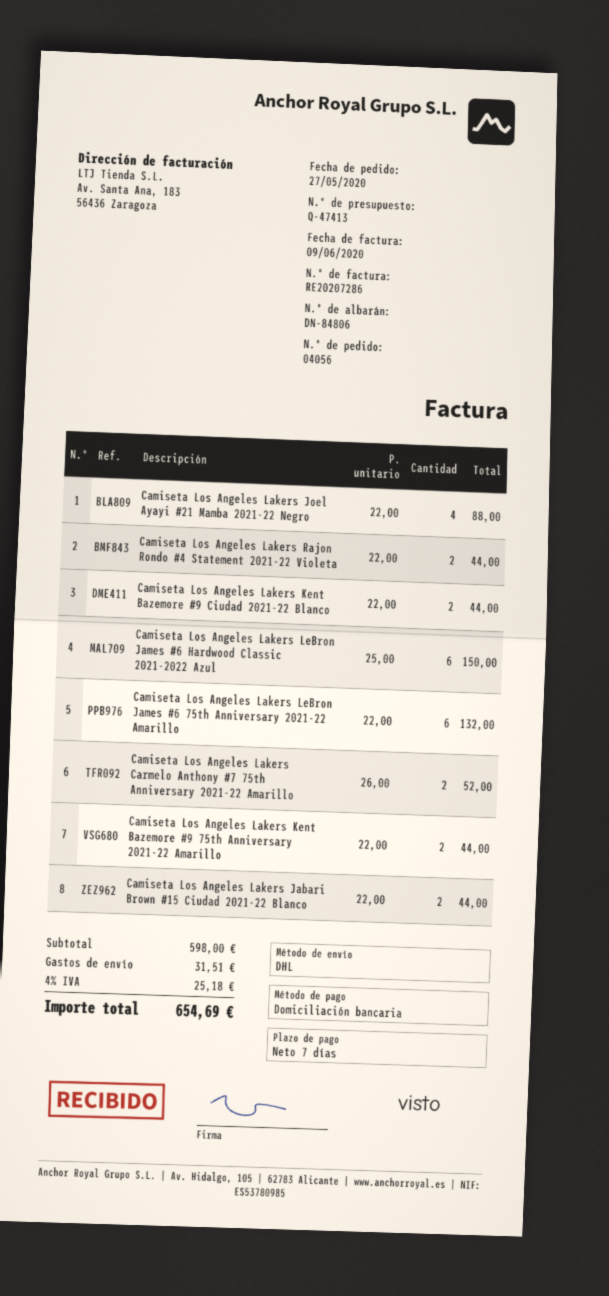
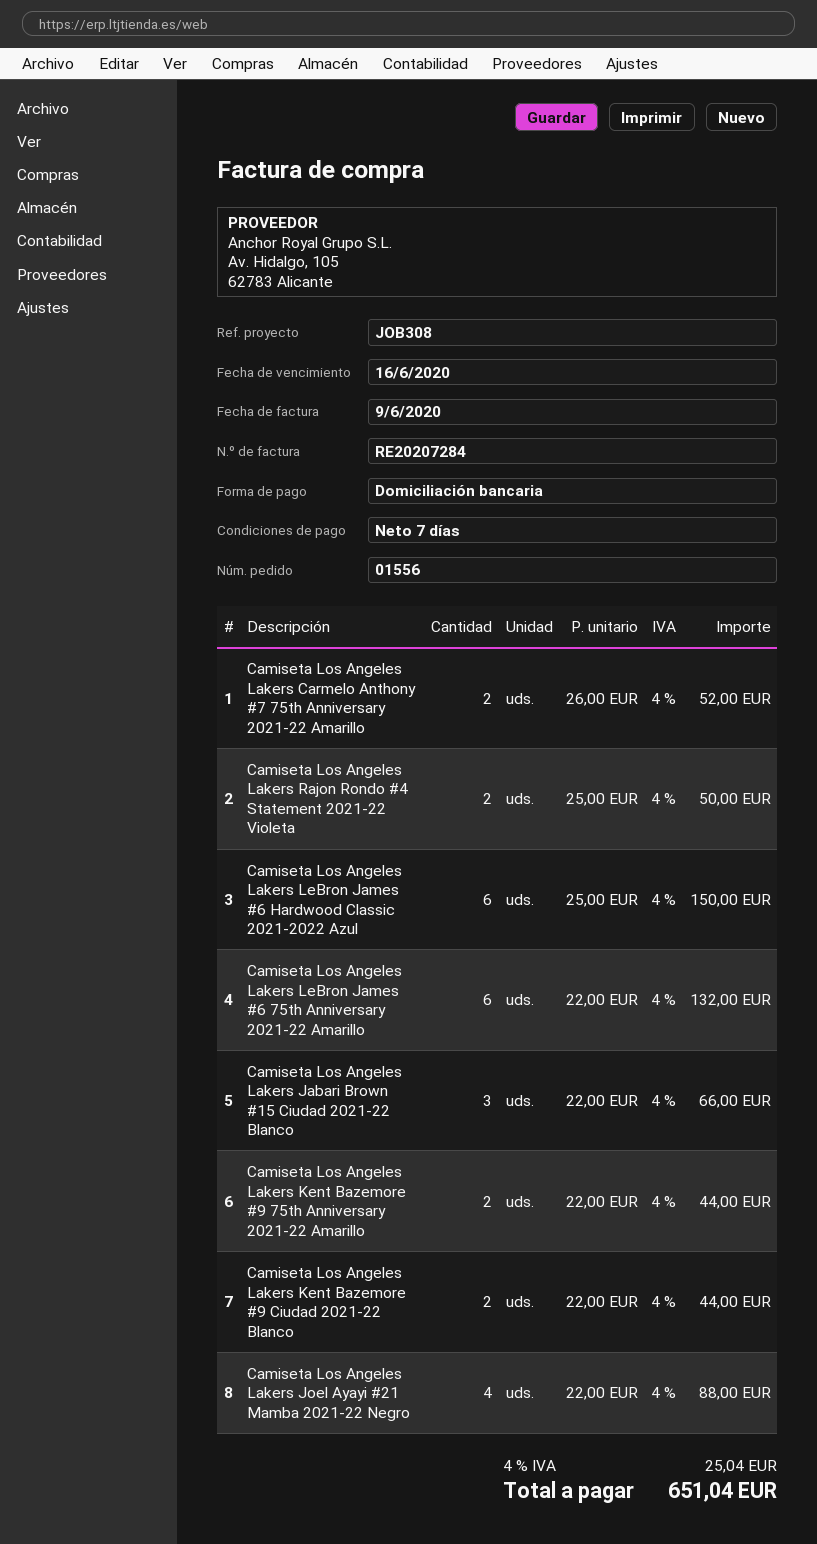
order number: 04056 -> 01556
invoice number: RE20207286 -> RE20207284
Camiseta Los Angeles Lakers Rajon Rondo #4 Statement 2021-22 Violeta: 2 x 22.00 = 44.00 -> 2 x 25.00 = 50.00
Camiseta Los Angeles Lakers Jabari Brown #15 Ciudad 2021-22 Blanco: 2 x 22.00 = 44.00 -> 3 x 22.00 = 66.00
shipping: 31.51 -> none
tax: 4% = 25.18 -> 4% = 25.04
total: 654.69 -> 651.04

